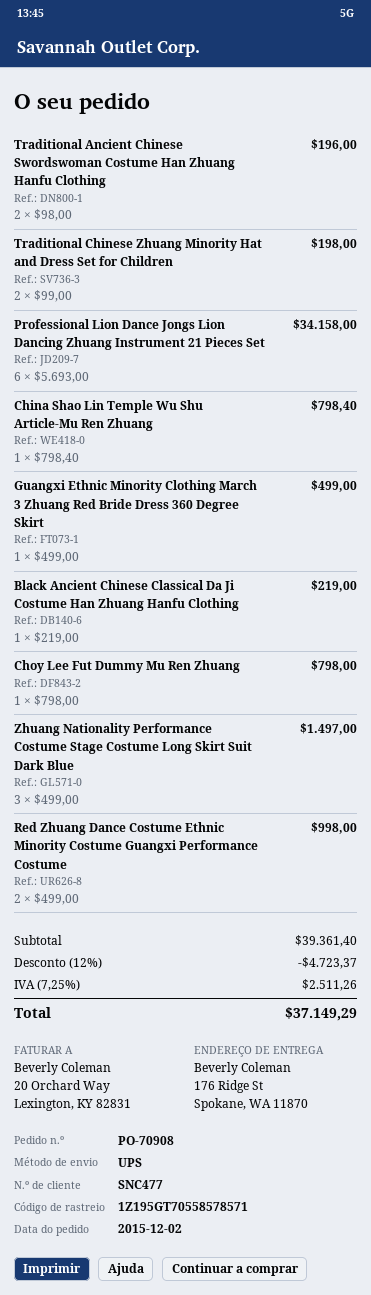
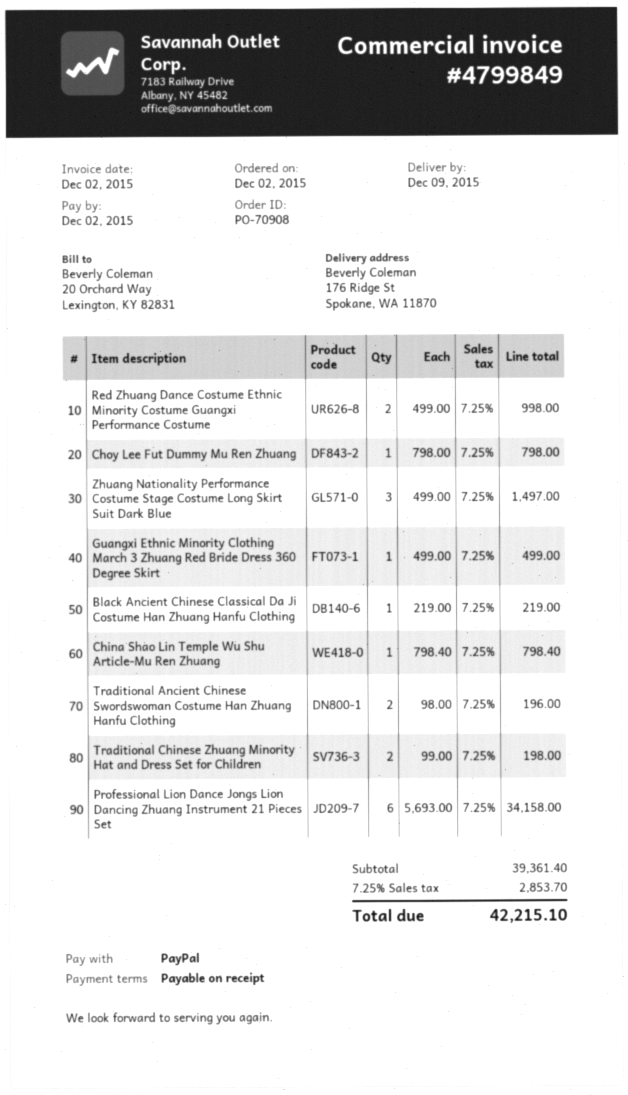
discount: 12% = 4723.37 -> none
tax: 7.25% = 2511.26 -> 7.25% = 2853.70
total: 37149.29 -> 42215.10

